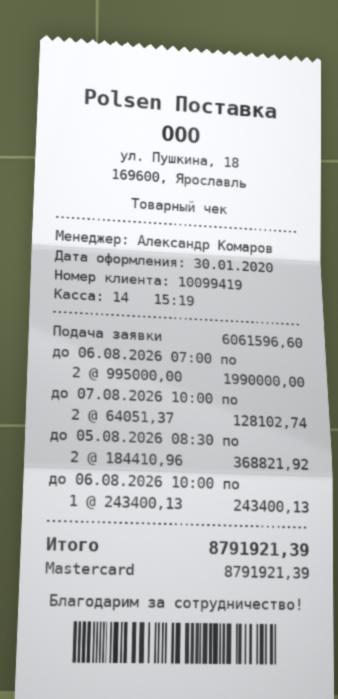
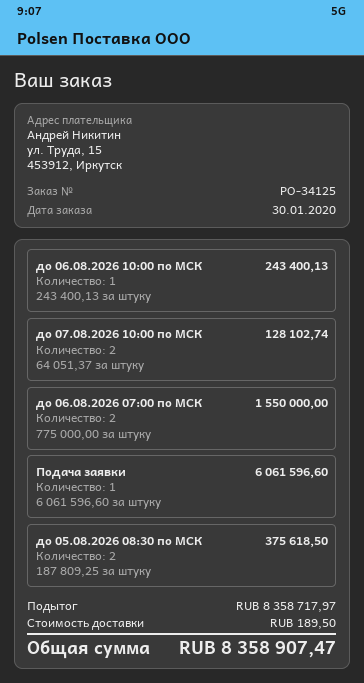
до 06.08.2026 07:00 по: 2 x 995000.00 = 1990000.00 -> 2 x 775000.00 = 1550000.00
до 05.08.2026 08:30 по: 2 x 184410.96 = 368821.92 -> 2 x 187809.25 = 375618.50
shipping: none -> 189.50
total: 8791921.39 -> 8358907.47

